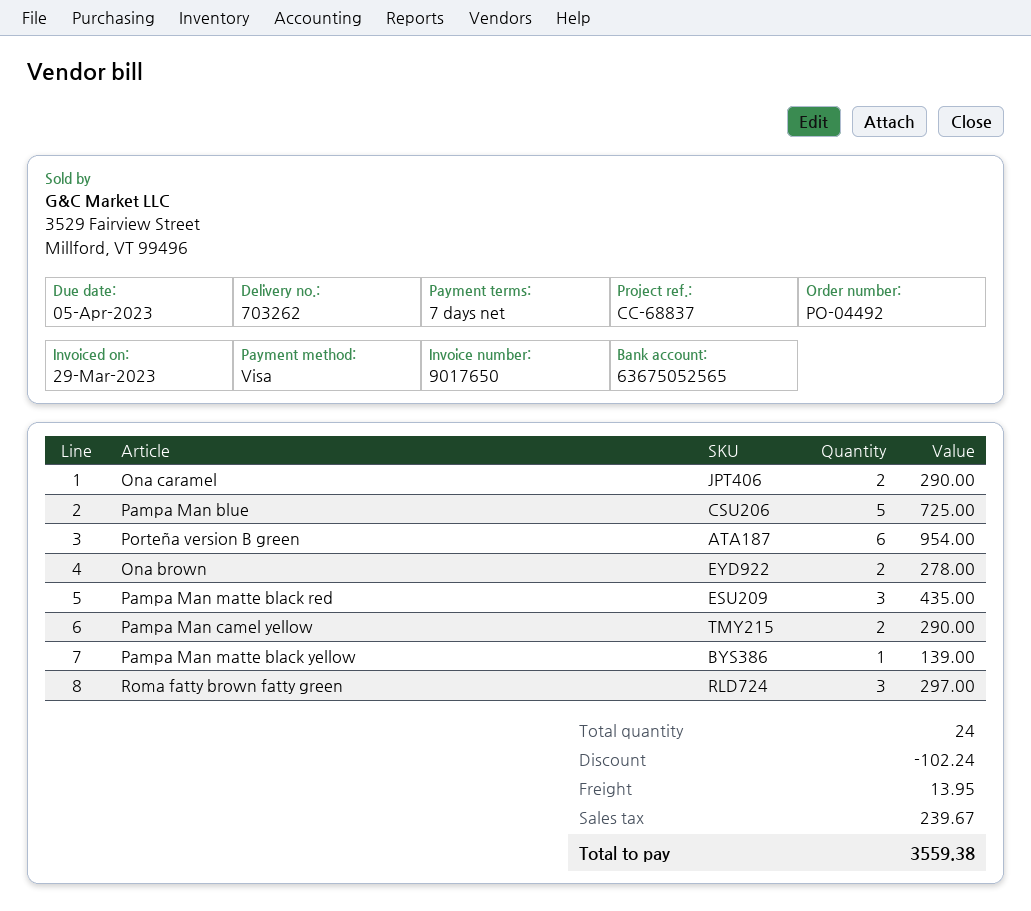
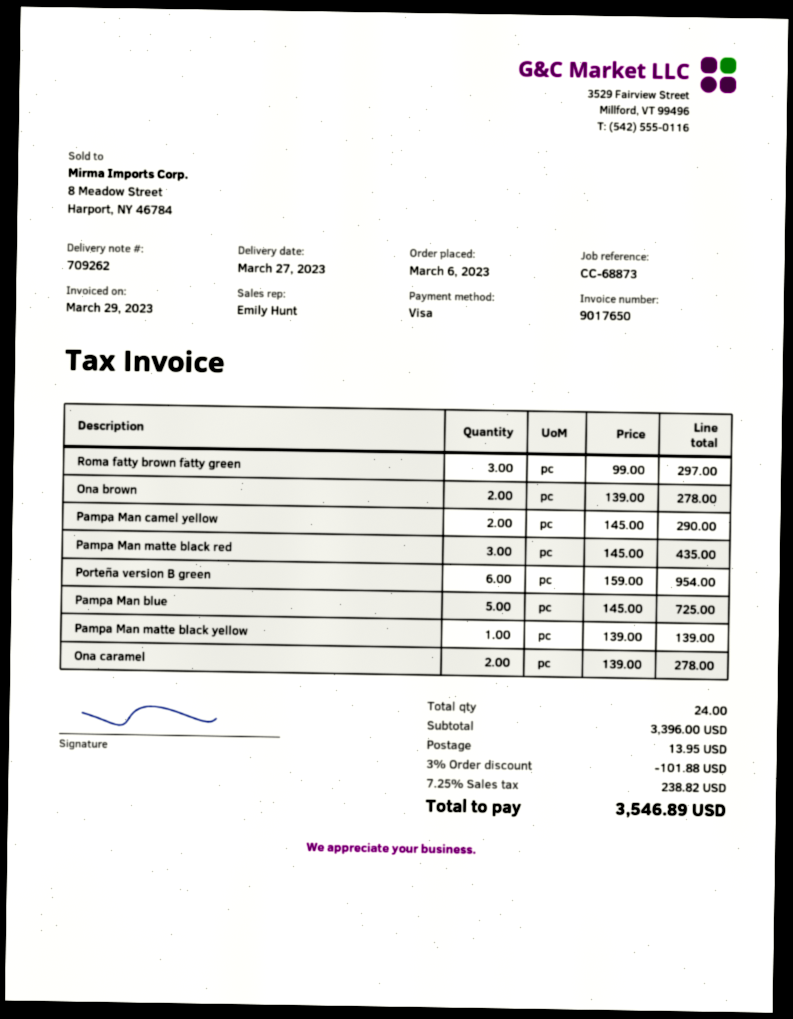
delivery note number: 703262 -> 709262
reference: CC-68837 -> CC-68873
Ona caramel: 2 for 290.00 -> 2 for 278.00
discount: 102.24 -> 101.88
tax: 239.67 -> 238.82
total: 3559.38 -> 3546.89

